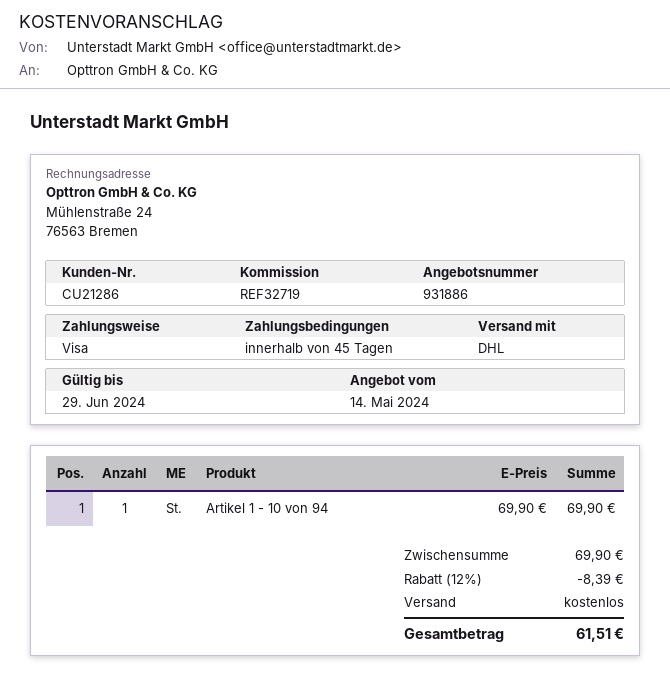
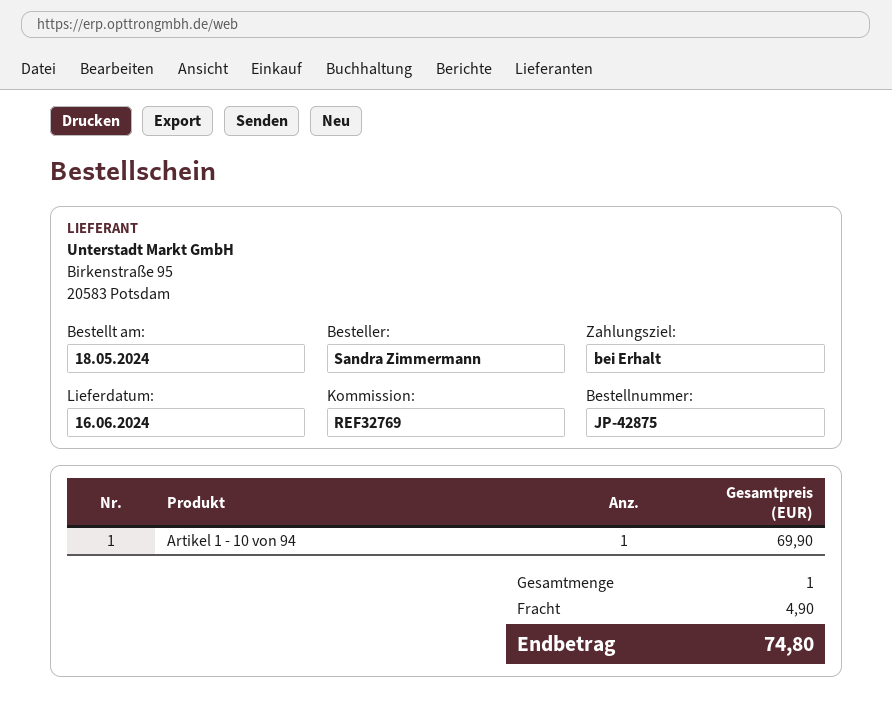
payment terms: 45 days -> on receipt
reference: REF32719 -> REF32769
discount: 12% = 8.39 -> none
shipping: 0.00 -> 4.90
total: 61.51 -> 74.80

